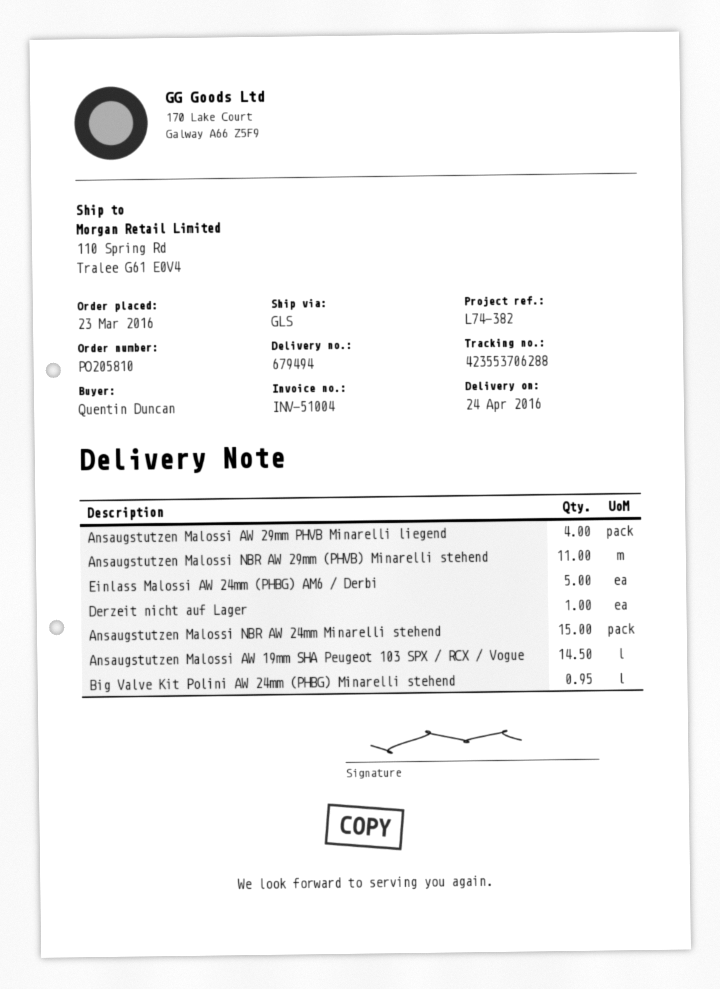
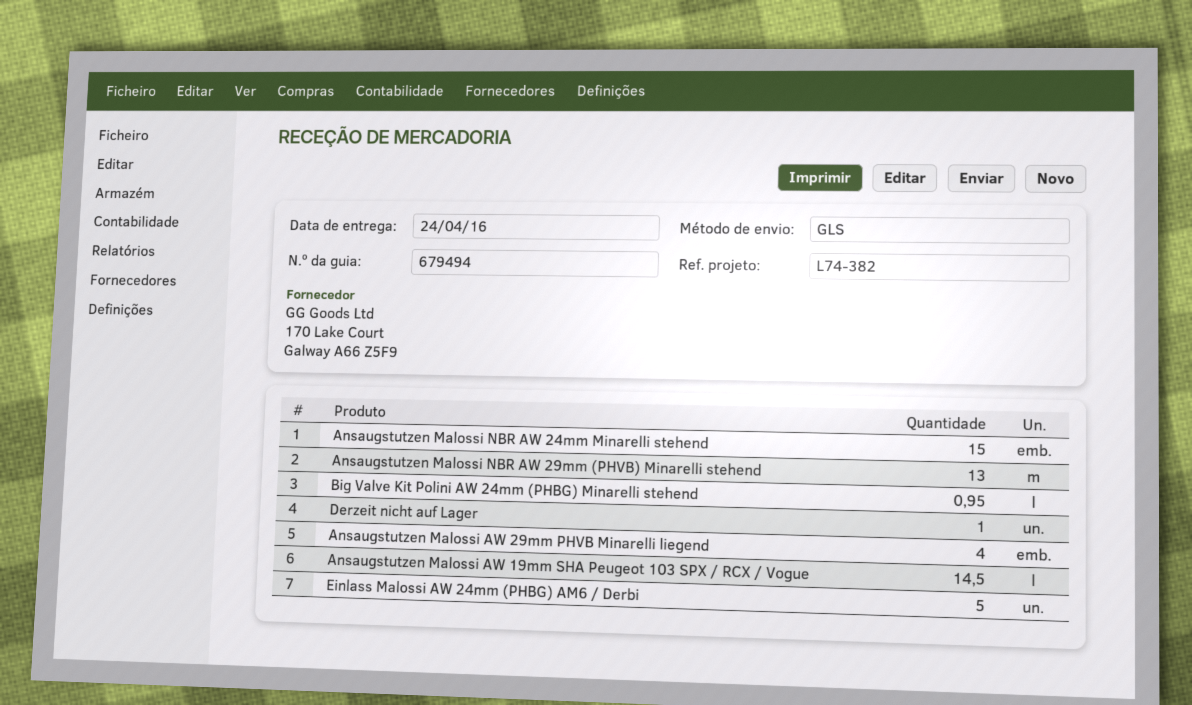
Ansaugstutzen Malossi NBR AW 29mm (PHVB) Minarelli stehend: 11 -> 13

